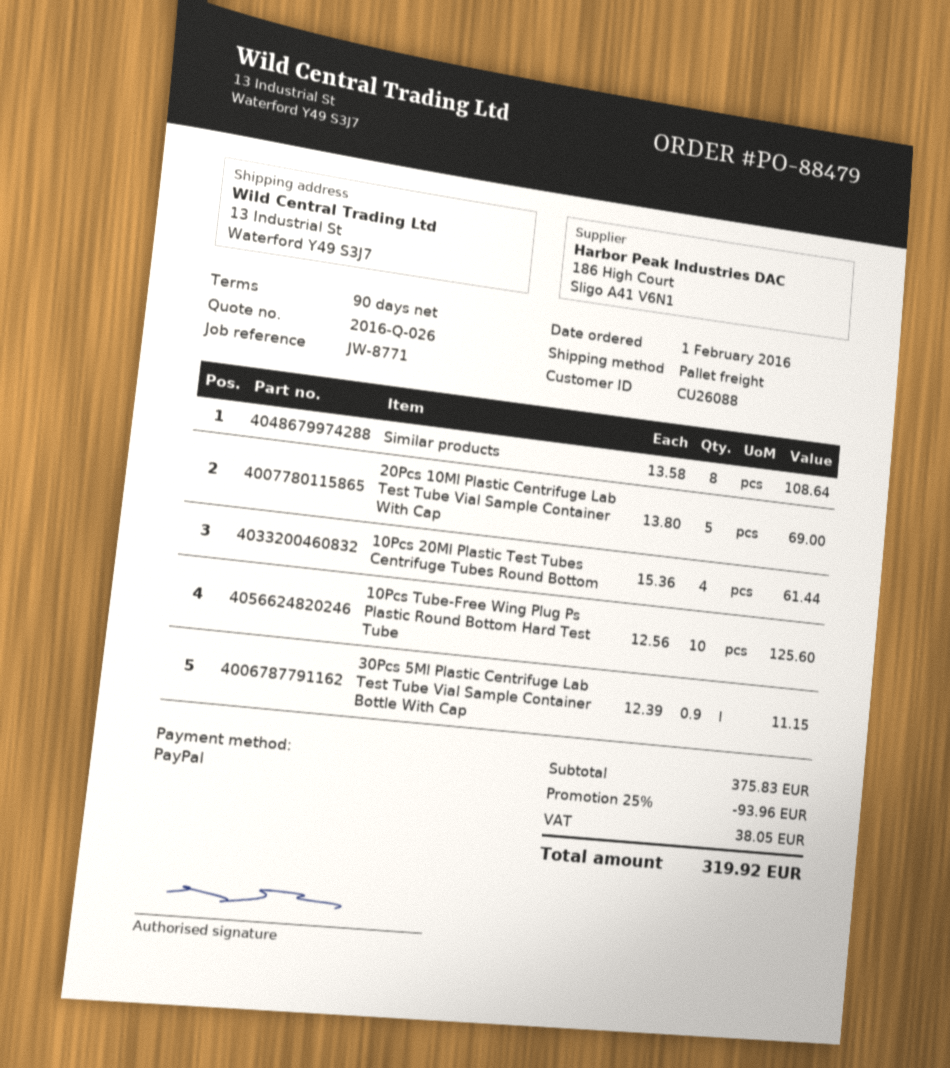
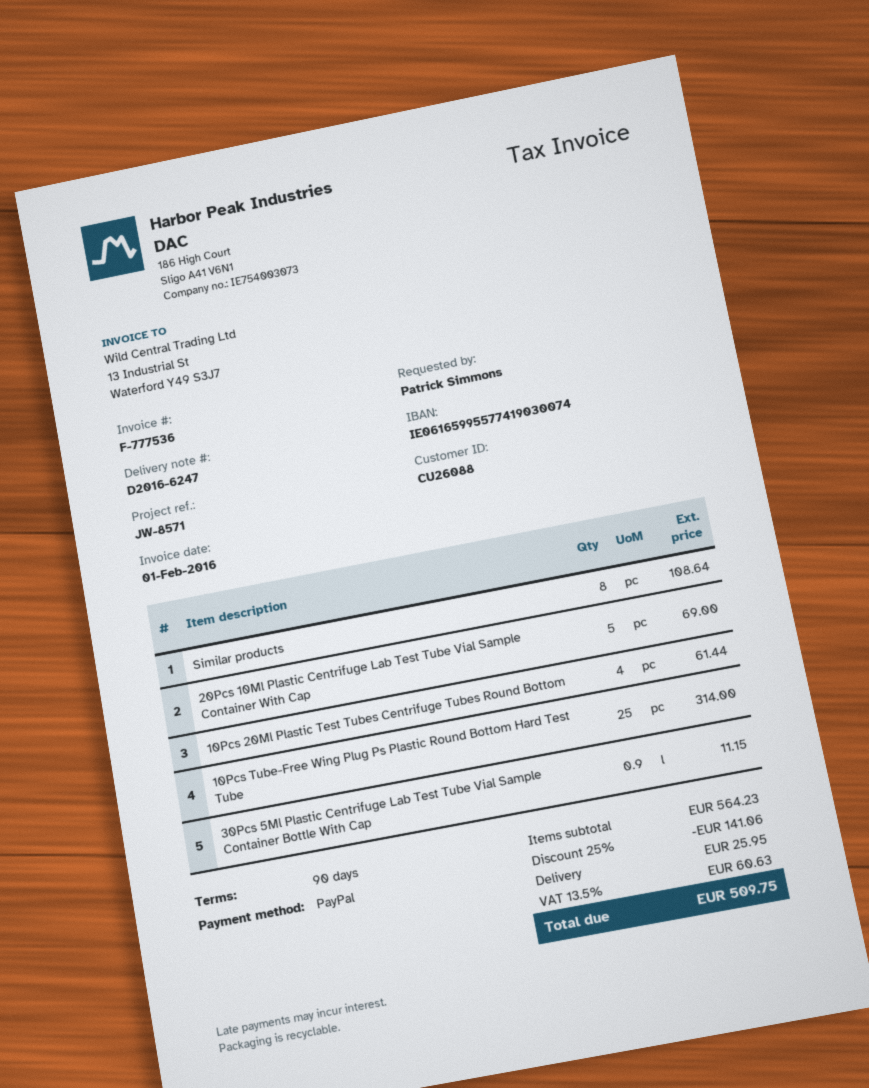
reference: JW-8771 -> JW-8571
10Pcs Tube-Free Wing Plug Ps Plastic Round Bottom Hard Test Tube: 10 for 125.60 -> 25 for 314.00
subtotal: 375.83 -> 564.23
discount: 25% = 93.96 -> 25% = 141.06
shipping: none -> 25.95
tax: 38.05 -> 60.63
total: 319.92 -> 509.75

